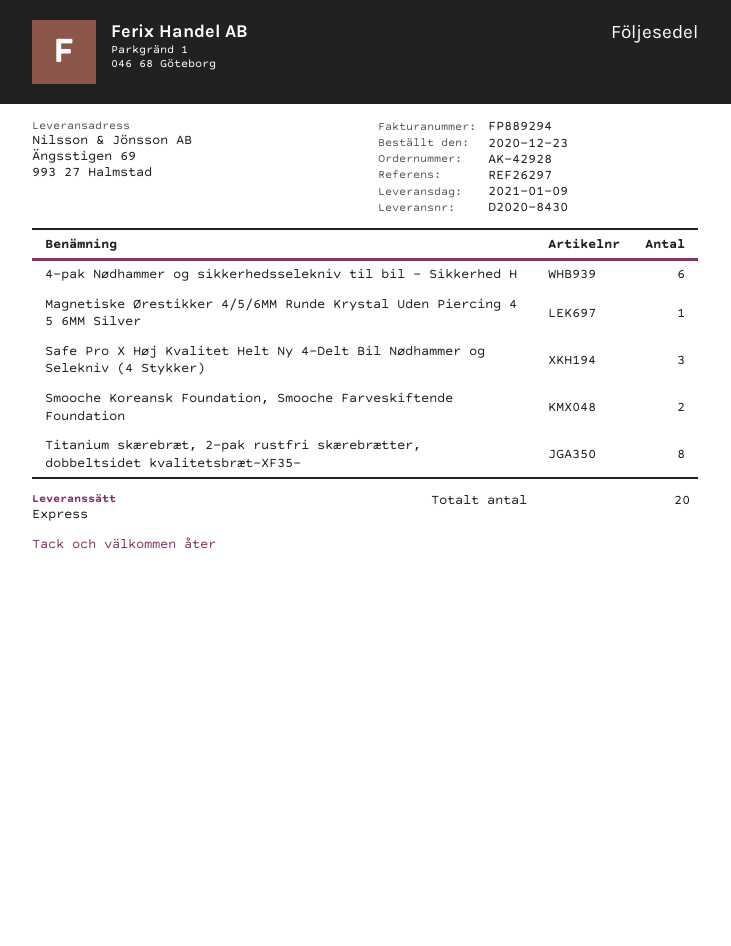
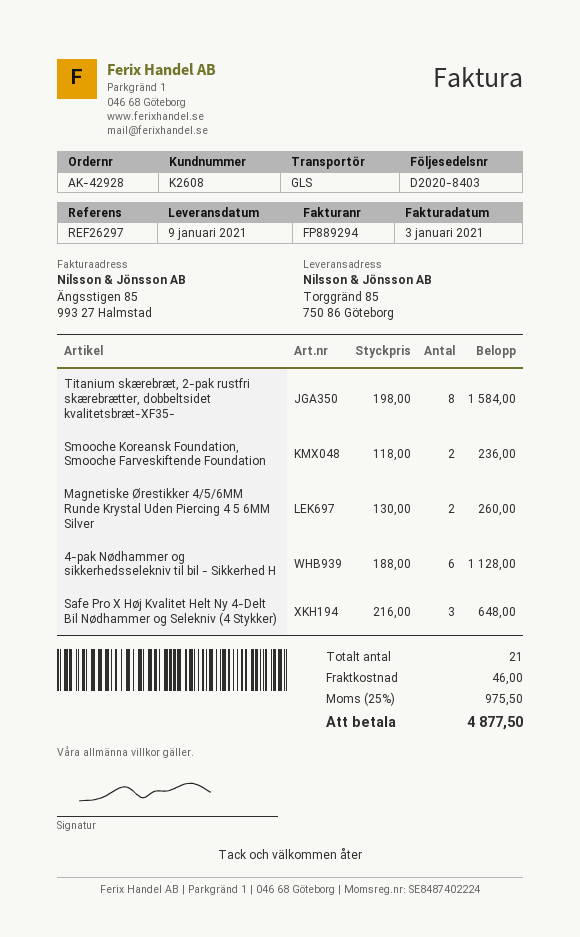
delivery note number: D2020-8430 -> D2020-8403
shipping method: express -> GLS
ship to: Ängsstigen 69, 993 27 Halmstad -> Torggränd 85, 750 86 Göteborg
Magnetiske Ørestikker 4/5/6MM Runde Krystal Uden Piercing 4 5 6MM Silver: 1 -> 2
total quantity: 20 -> 21

